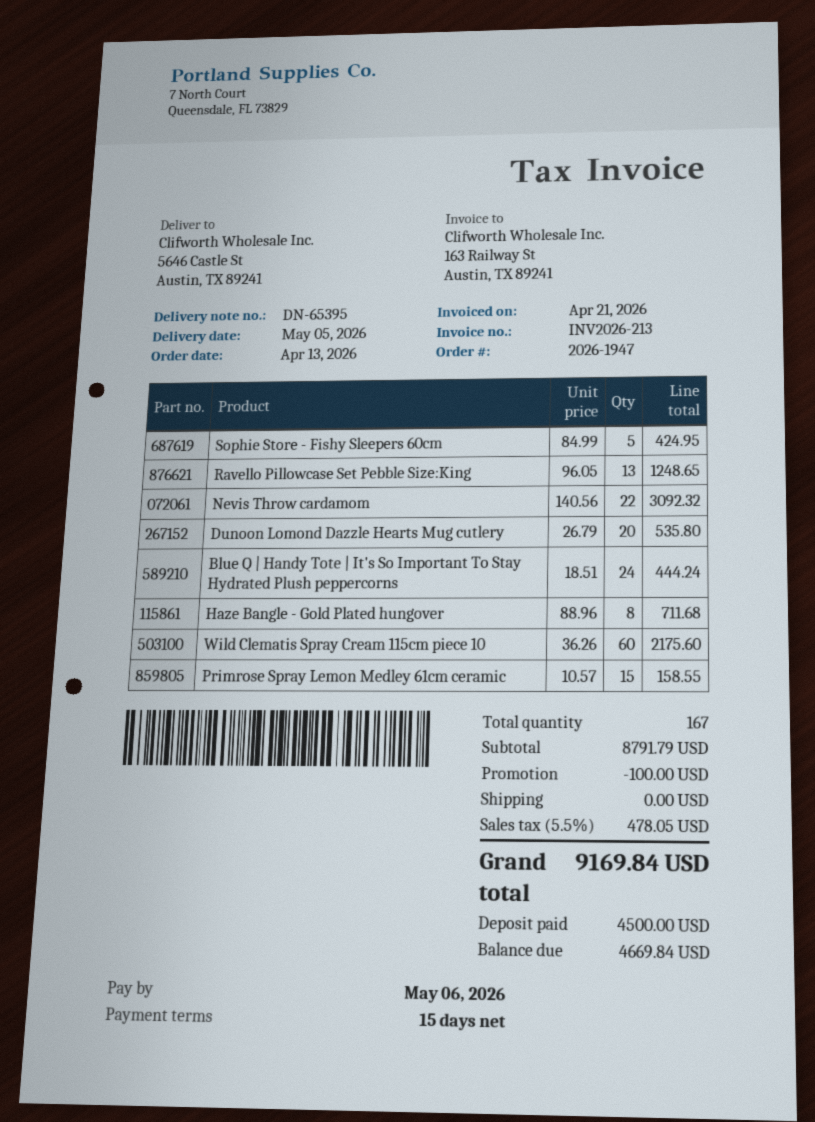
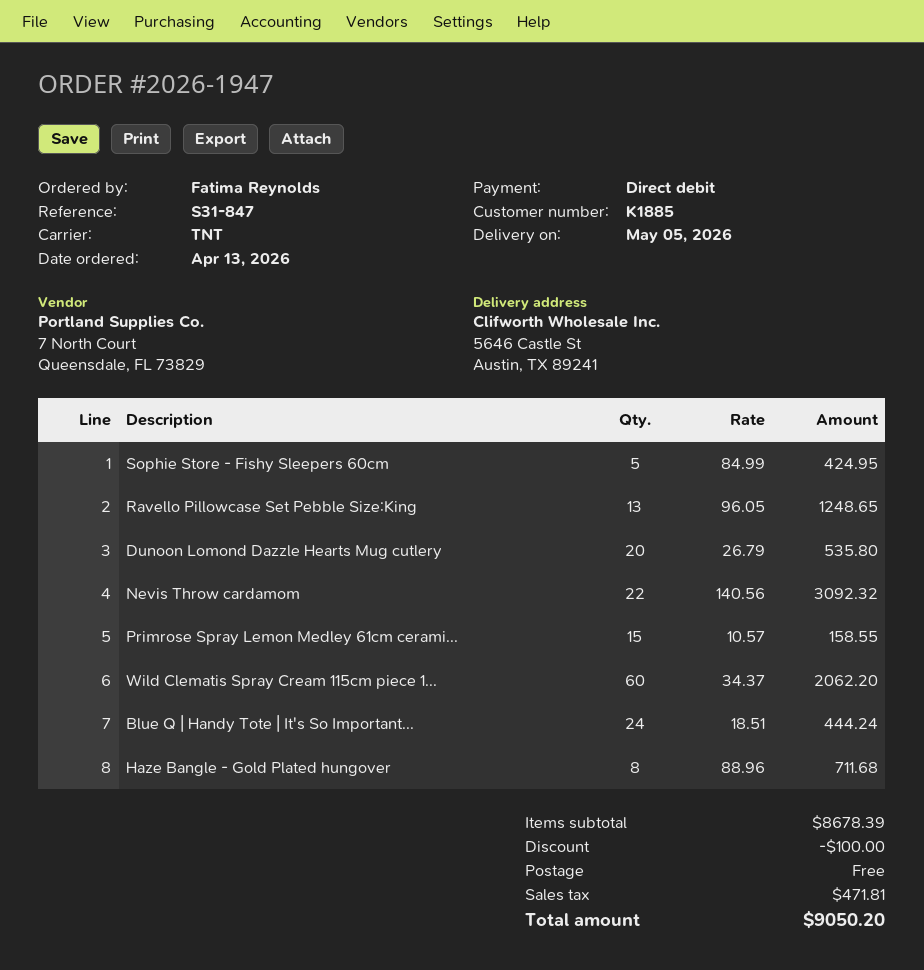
Wild Clematis Spray Cream 115cm piece 10: 60 x 36.26 = 2175.60 -> 60 x 34.37 = 2062.20
subtotal: 8791.79 -> 8678.39
tax: 478.05 -> 471.81
total: 9169.84 -> 9050.20

